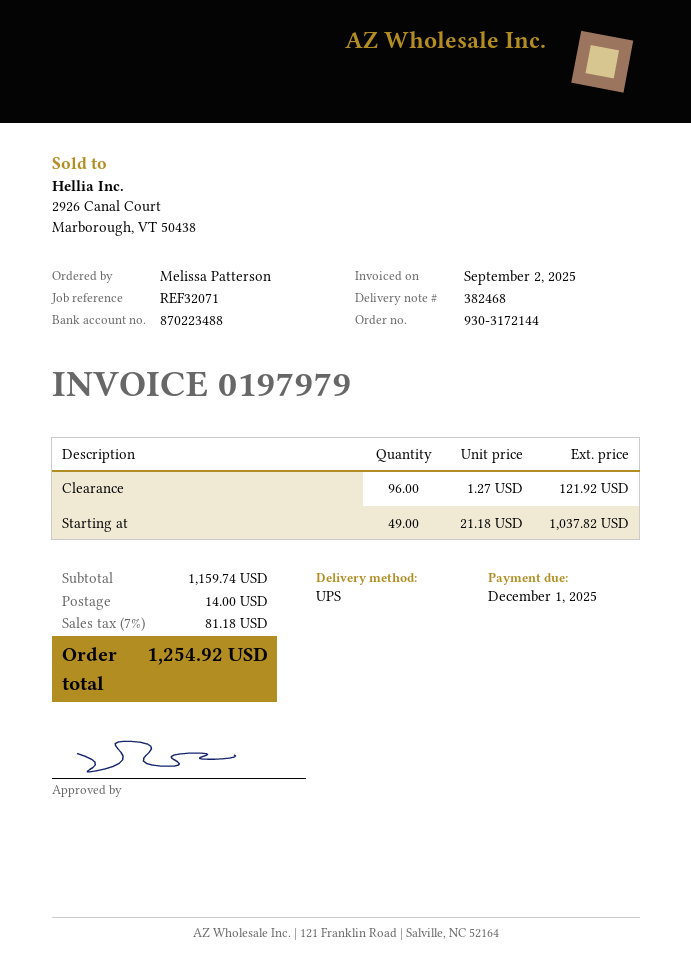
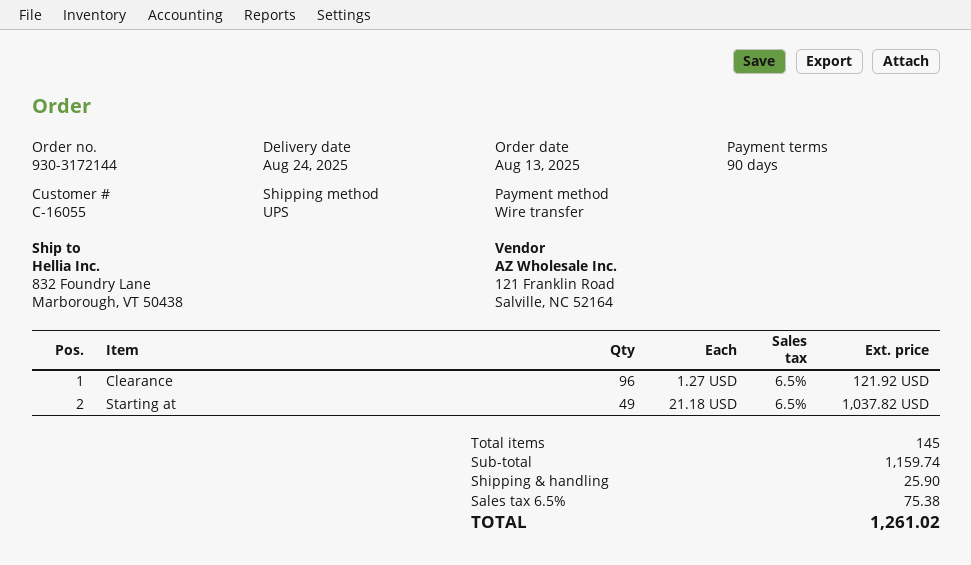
shipping: 14.00 -> 25.90
tax: 7% = 81.18 -> 6.5% = 75.38
total: 1254.92 -> 1261.02

